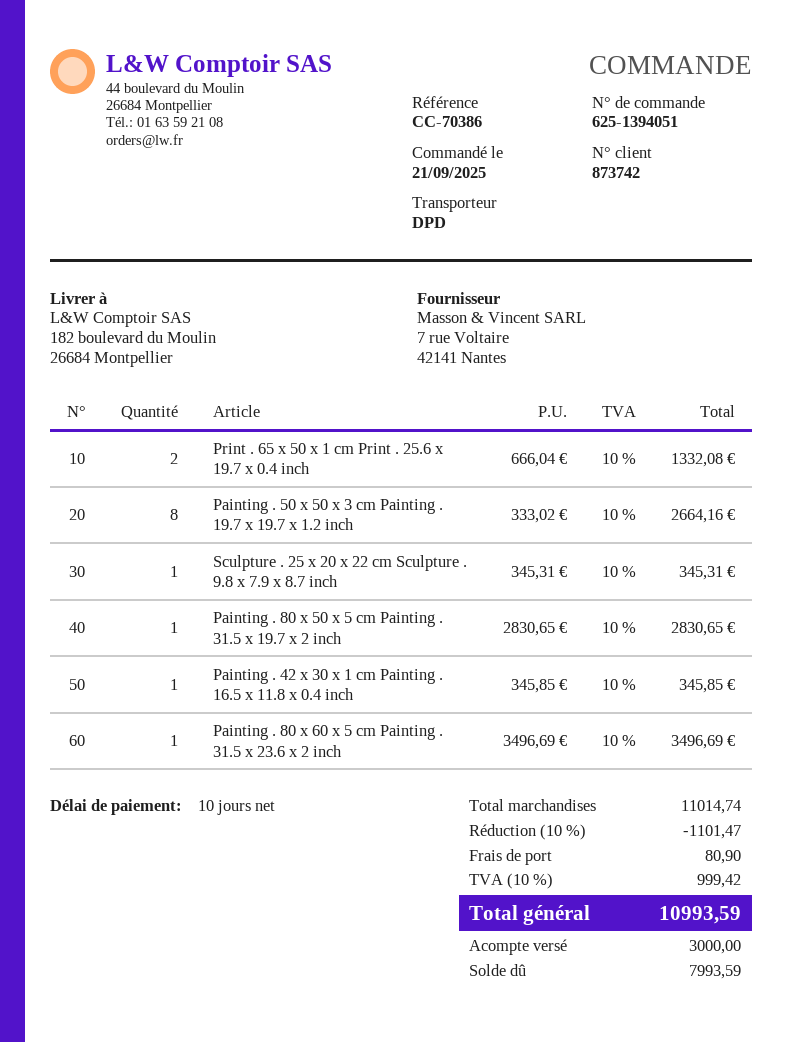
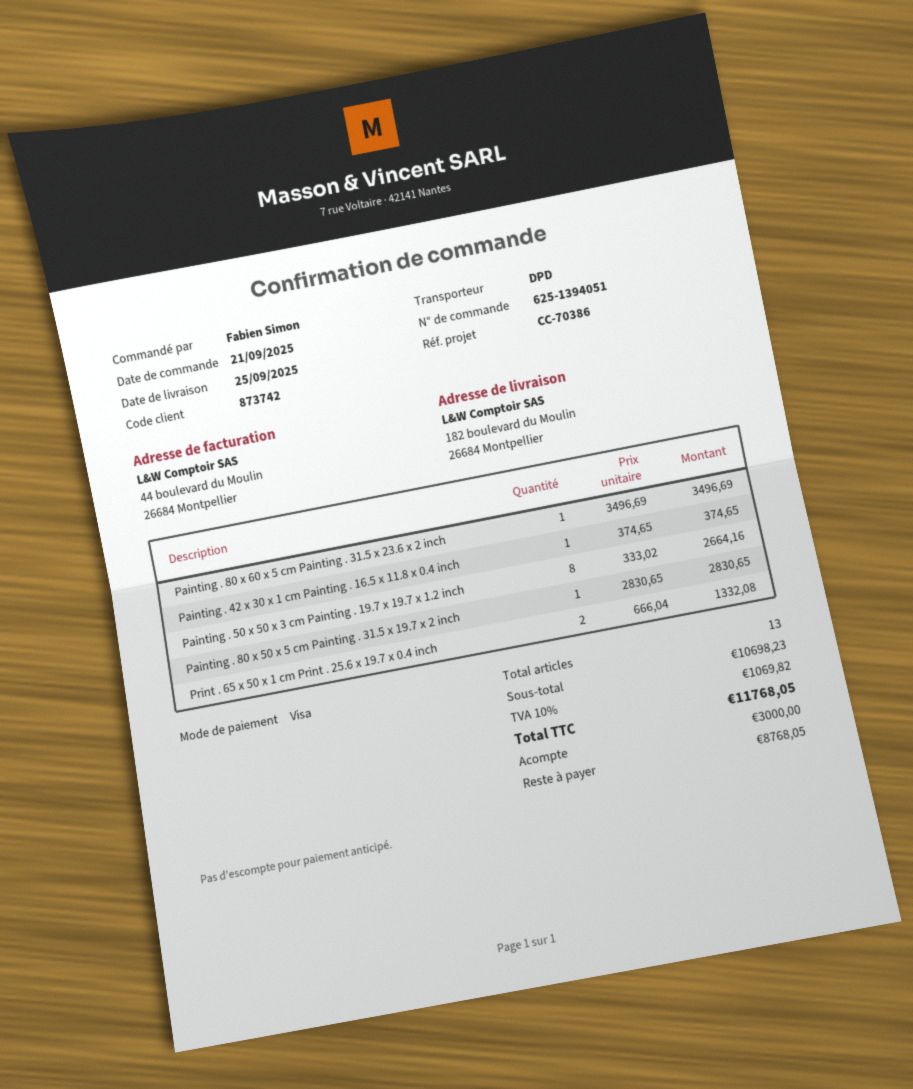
Sculpture . 25 x 20 x 22 cm Sculpture . 9.8 x 7.9 x 8.7 inch: 1 x 345.31 = 345.31 -> none
Painting . 42 x 30 x 1 cm Painting . 16.5 x 11.8 x 0.4 inch: 1 x 345.85 = 345.85 -> 1 x 374.65 = 374.65
subtotal: 11014.74 -> 10698.23
discount: 10% = 1101.47 -> none
shipping: 80.90 -> none
tax: 10% = 999.42 -> 10% = 1069.82
total: 10993.59 -> 11768.05
balance: 7993.59 -> 8768.05

